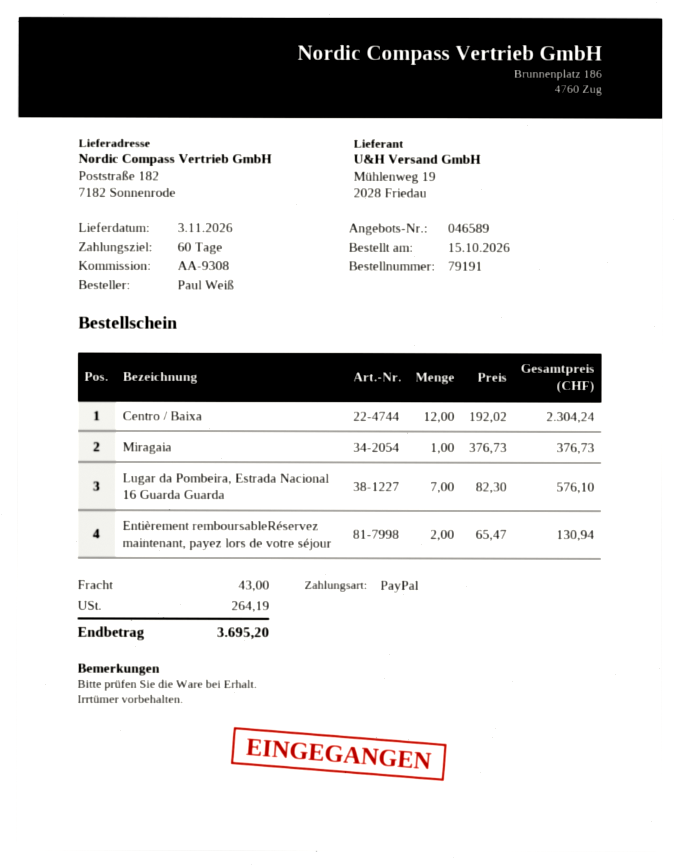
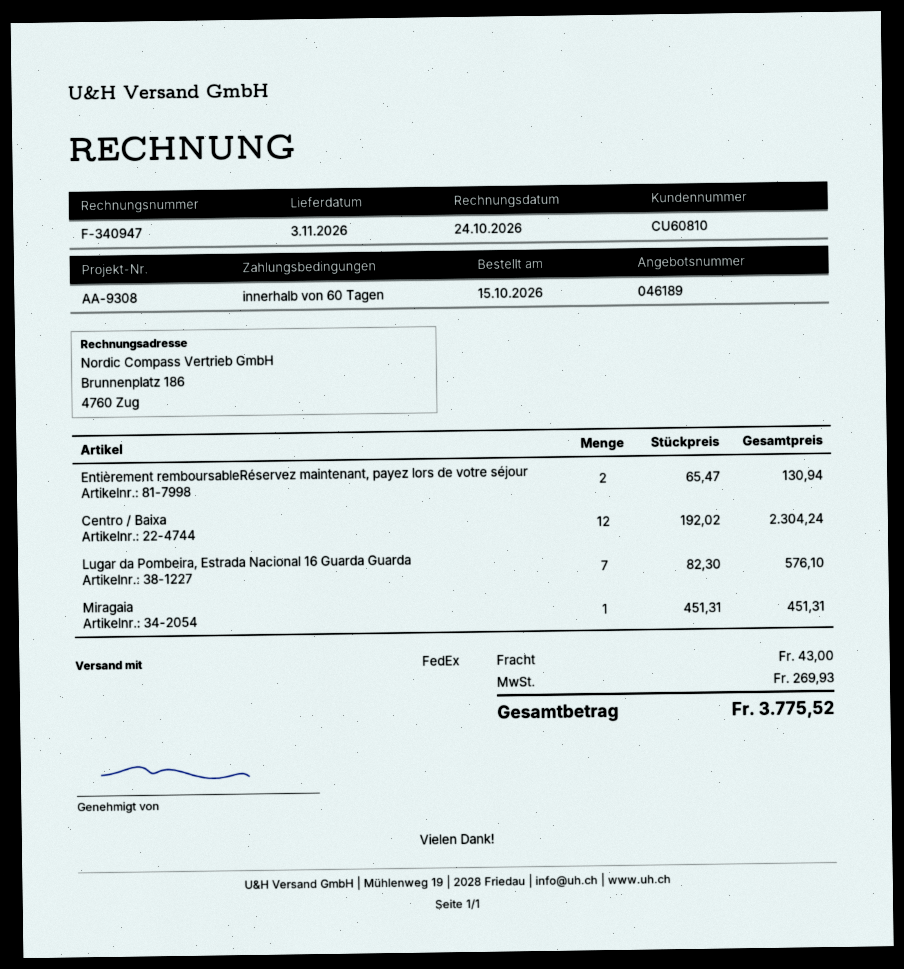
quote number: 046589 -> 046189
Miragaia: 1 x 376.73 = 376.73 -> 1 x 451.31 = 451.31
tax: 264.19 -> 269.93
total: 3695.20 -> 3775.52

